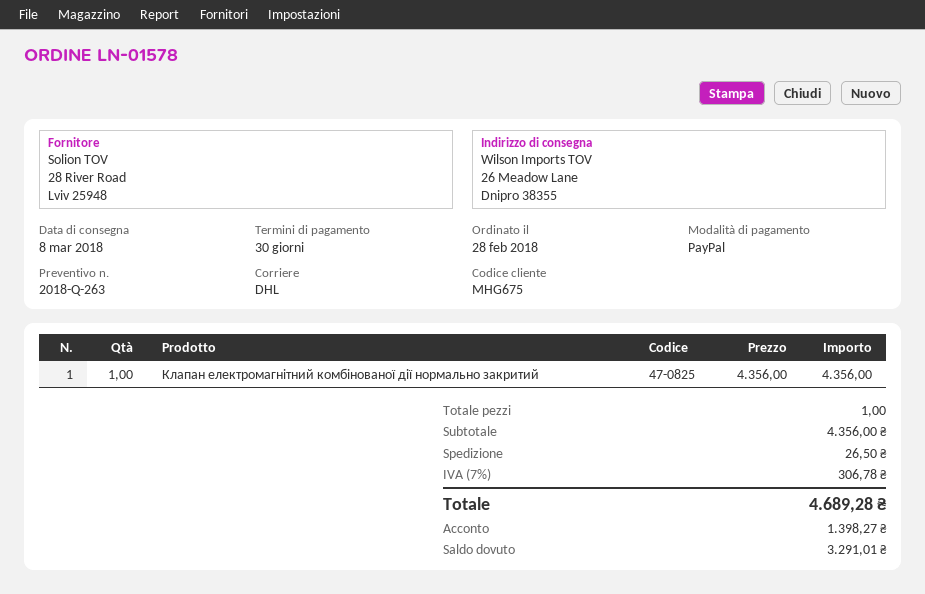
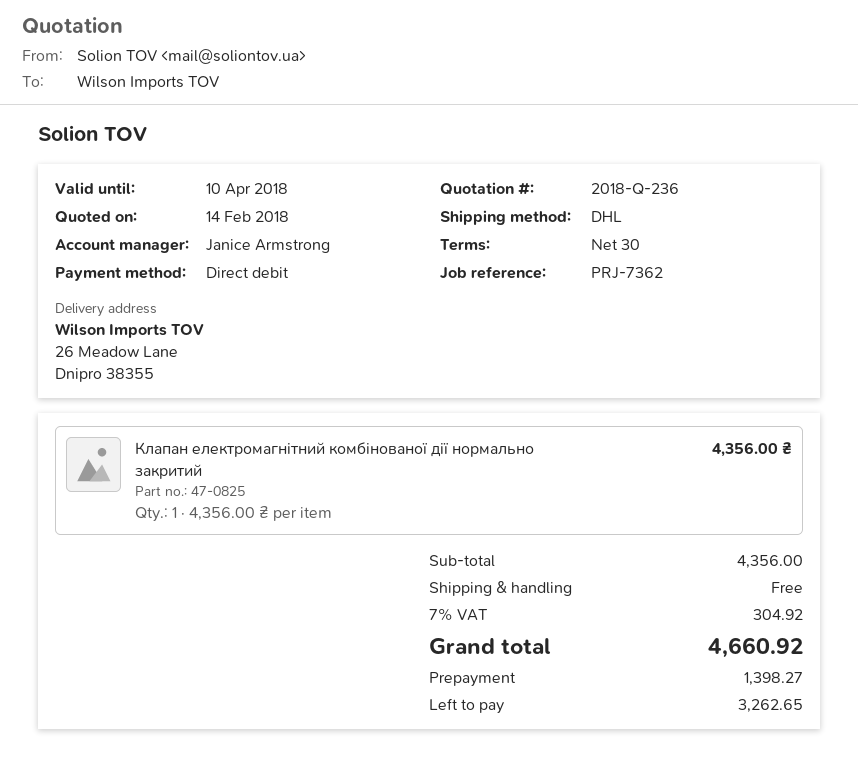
quote number: 2018-Q-263 -> 2018-Q-236
payment method: PayPal -> direct debit
shipping: 26.50 -> 0.00
tax: 7% = 306.78 -> 7% = 304.92
total: 4689.28 -> 4660.92
balance: 3291.01 -> 3262.65

